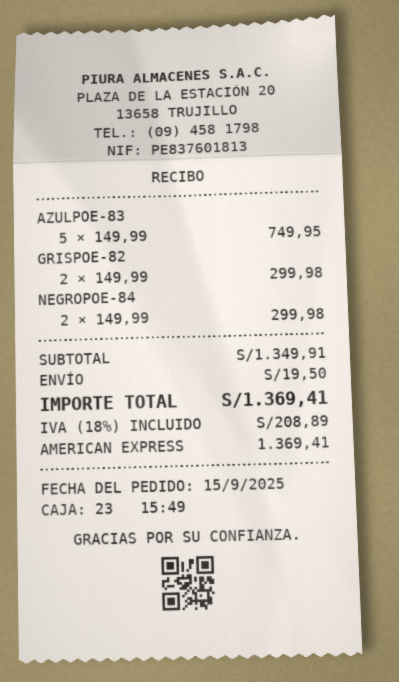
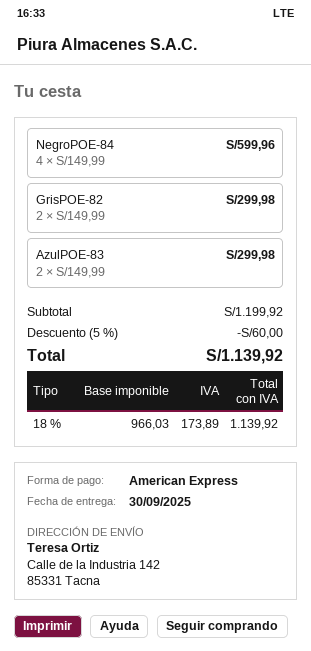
AZULPOE-83: 5 x 149.99 = 749.95 -> 2 x 149.99 = 299.98
NEGROPOE-84: 2 x 149.99 = 299.98 -> 4 x 149.99 = 599.96
subtotal: 1349.91 -> 1199.92
discount: none -> 5% = 60.00
shipping: 19.50 -> none
tax: 18% = 208.89 -> 18% = 173.89
total: 1369.41 -> 1139.92

